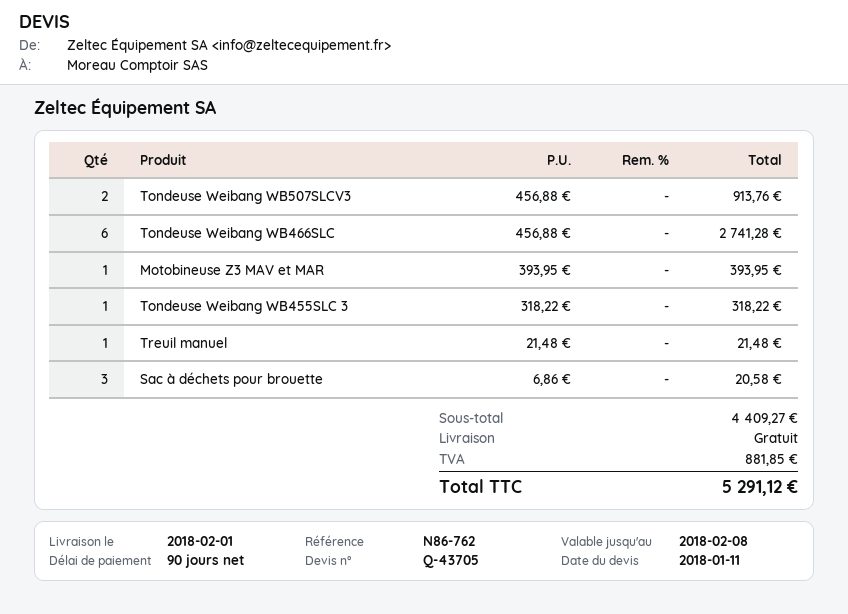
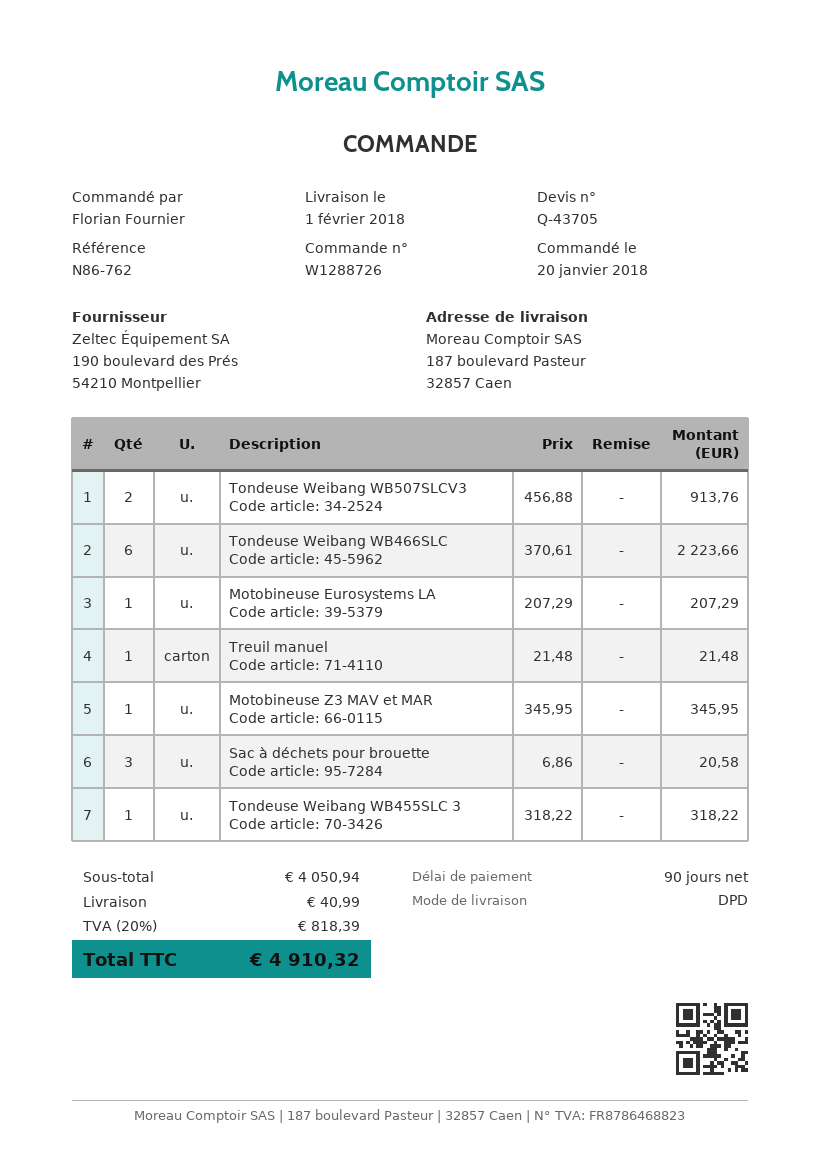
Tondeuse Weibang WB466SLC: 6 x 456.88 = 2741.28 -> 6 x 370.61 = 2223.66
Motobineuse Z3 MAV et MAR: 1 x 393.95 = 393.95 -> 1 x 345.95 = 345.95
Motobineuse Eurosystems LA: none -> 1 x 207.29 = 207.29
subtotal: 4409.27 -> 4050.94
shipping: 0.00 -> 40.99
tax: 881.85 -> 818.39
total: 5291.12 -> 4910.32

